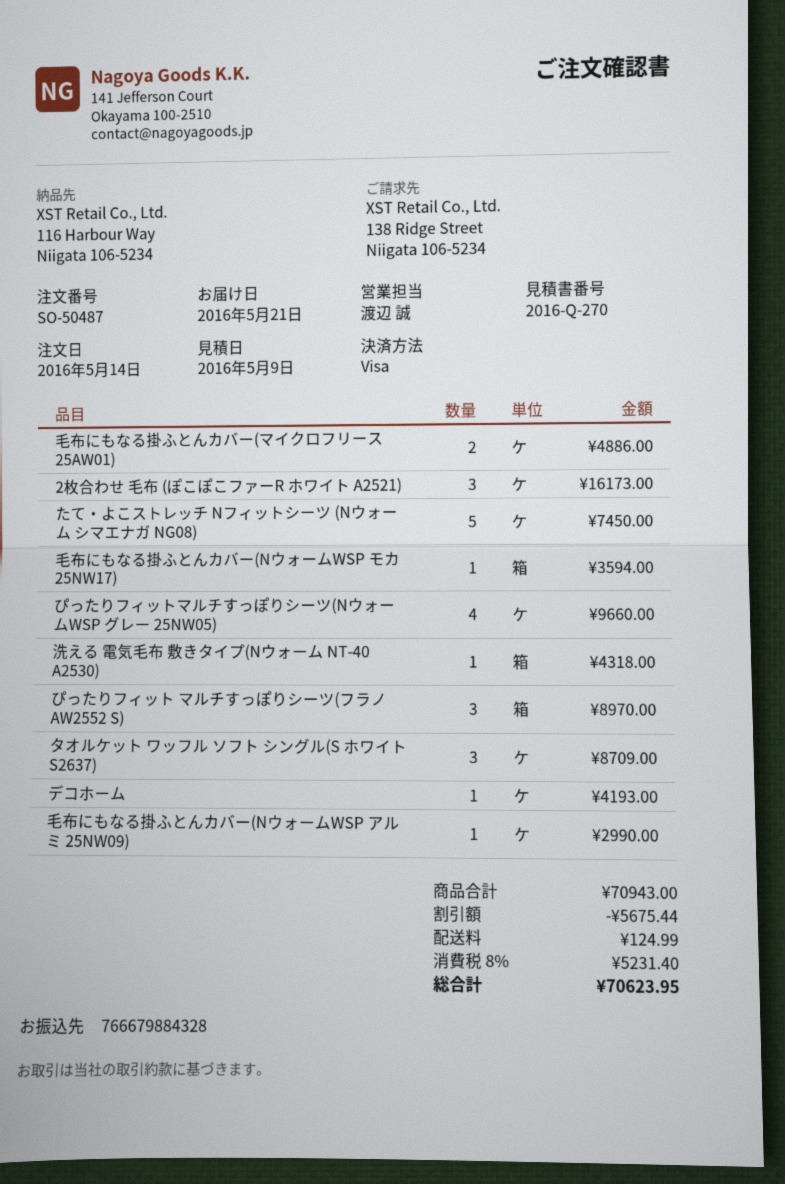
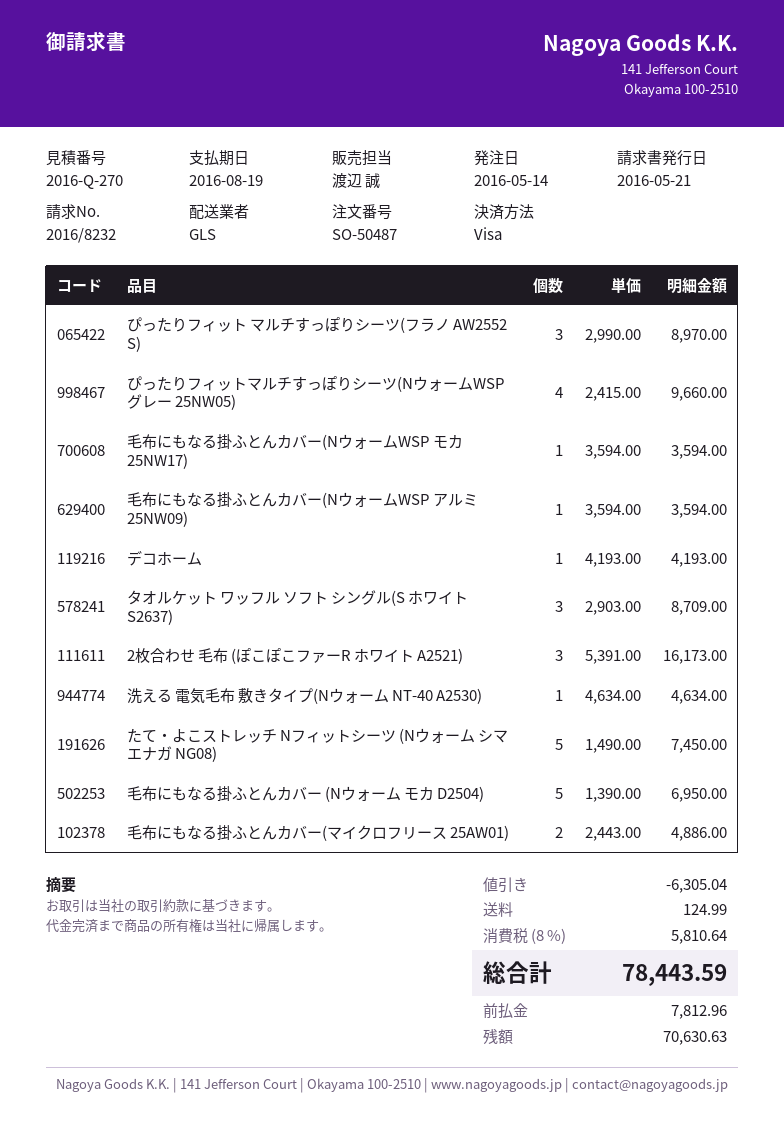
洗える 電気毛布 敷きタイプ(Nウォーム NT-40 A2530): 1 for 4318.00 -> 1 for 4634.00
毛布にもなる掛ふとんカバー(NウォームWSP アルミ 25NW09): 1 for 2990.00 -> 1 for 3594.00
毛布にもなる掛ふとんカバー (Nウォーム モカ D2504): none -> 5 for 6950.00
discount: 5675.44 -> 6305.04
tax: 8% = 5231.40 -> 8% = 5810.64
total: 70623.95 -> 78443.59

